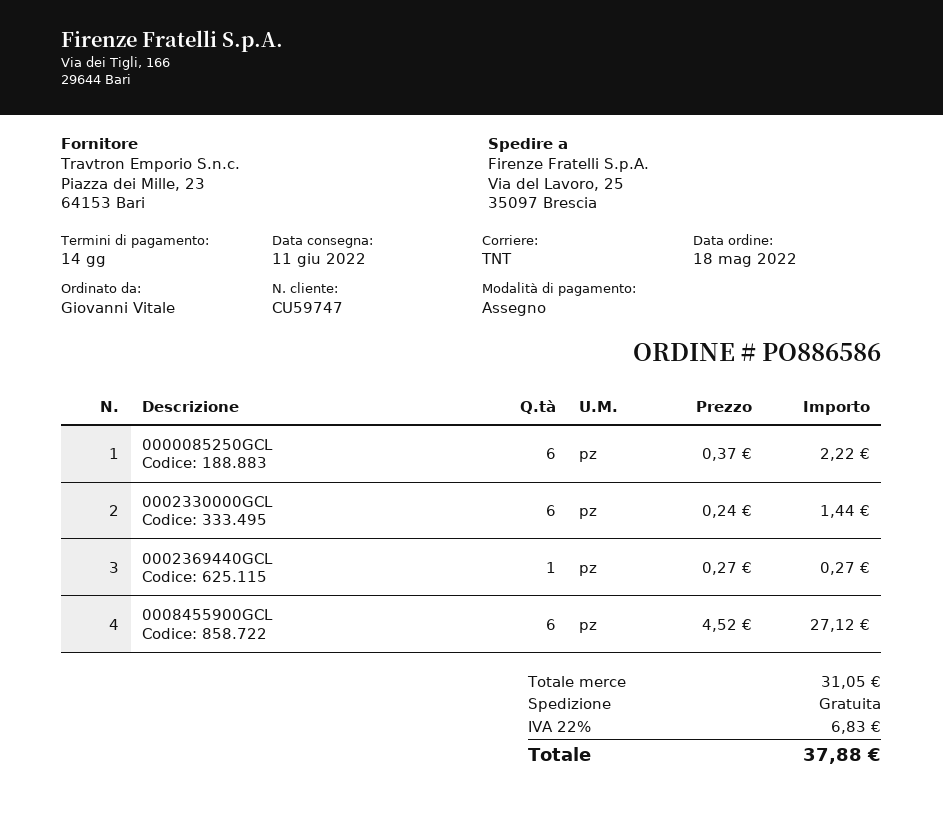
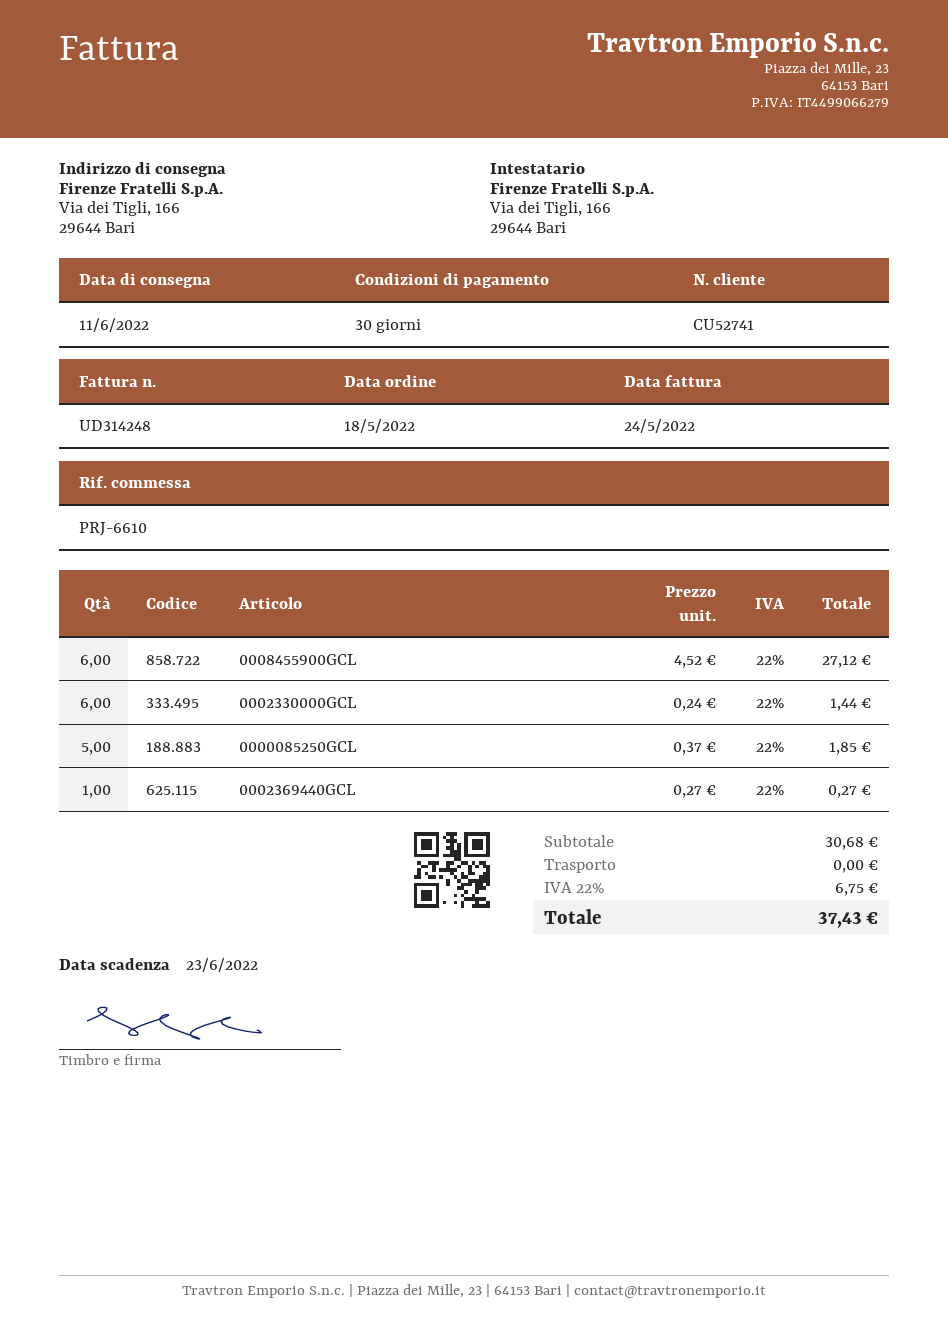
payment terms: 14 days -> 30 days
customer number: CU59747 -> CU52741
ship to: Via del Lavoro, 25, 35097 Brescia -> Via dei Tigli, 166, 29644 Bari
0000085250GCL: 6 x 0.37 = 2.22 -> 5 x 0.37 = 1.85
subtotal: 31.05 -> 30.68
tax: 22% = 6.83 -> 22% = 6.75
total: 37.88 -> 37.43

